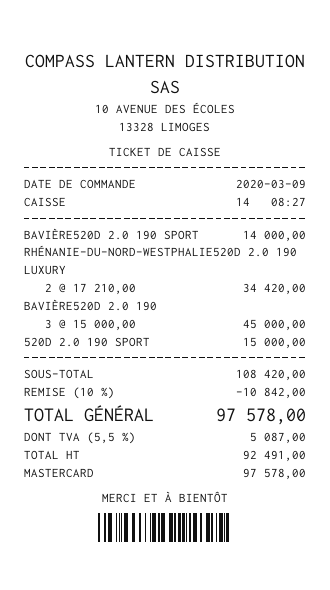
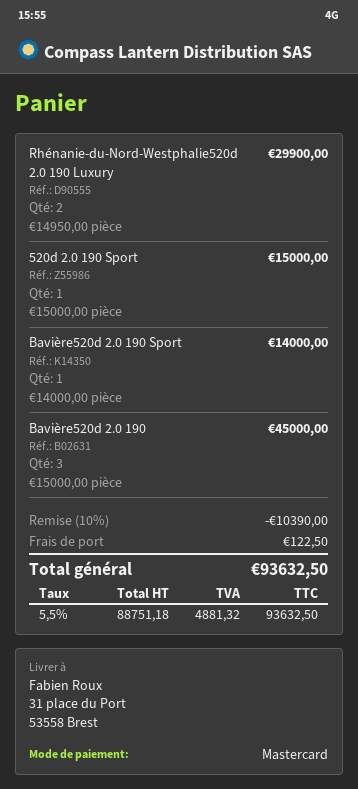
RHÉNANIE-DU-NORD-WESTPHALIE520D 2.0 190 LUXURY: 2 x 17210.00 = 34420.00 -> 2 x 14950.00 = 29900.00
discount: 10% = 10842.00 -> 10% = 10390.00
shipping: none -> 122.50
net: 92491.00 -> 88751.18
tax: 5.5% = 5087.00 -> 5.5% = 4881.32
total: 97578.00 -> 93632.50

